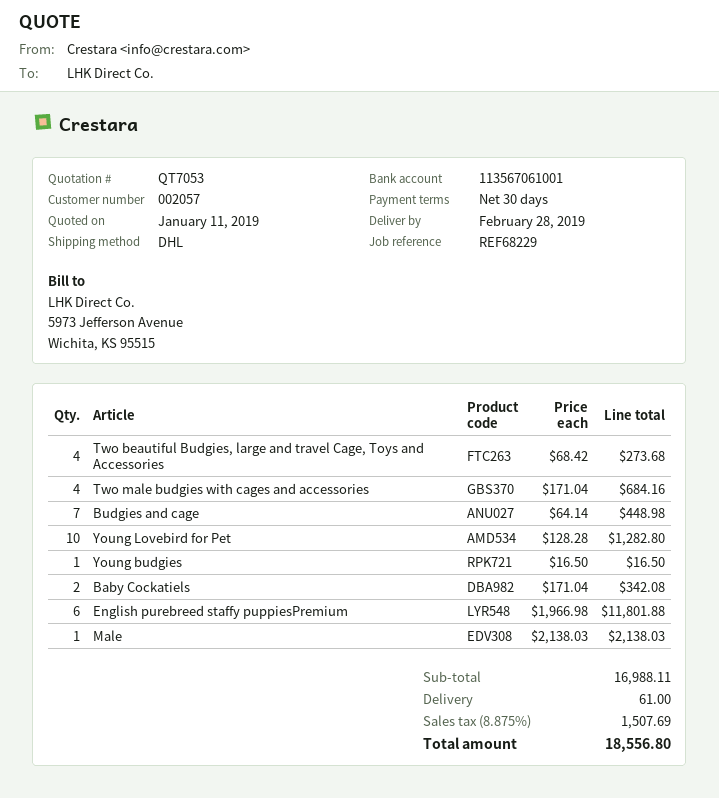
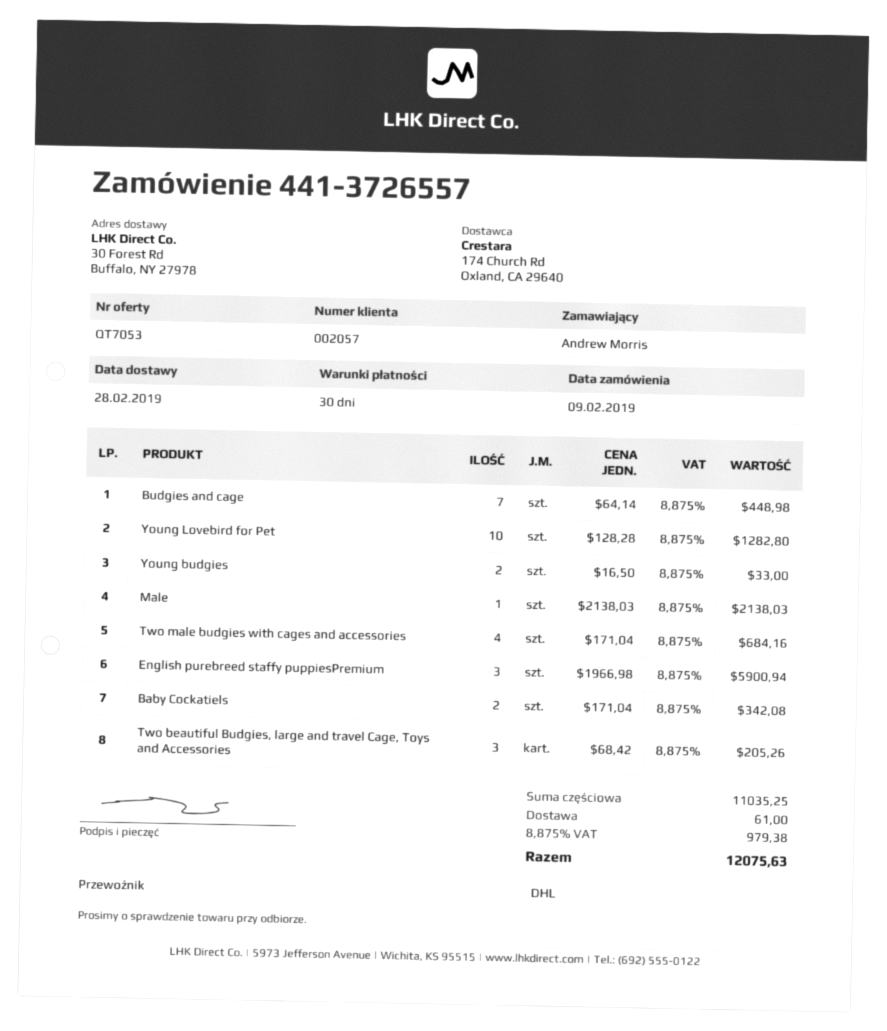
Two beautiful Budgies, large and travel Cage, Toys and Accessories: 4 x 68.42 = 273.68 -> 3 x 68.42 = 205.26
Young budgies: 1 x 16.50 = 16.50 -> 2 x 16.50 = 33.00
English purebreed staffy puppiesPremium: 6 x 1966.98 = 11801.88 -> 3 x 1966.98 = 5900.94
subtotal: 16988.11 -> 11035.25
tax: 8.875% = 1507.69 -> 8.875% = 979.38
total: 18556.80 -> 12075.63

